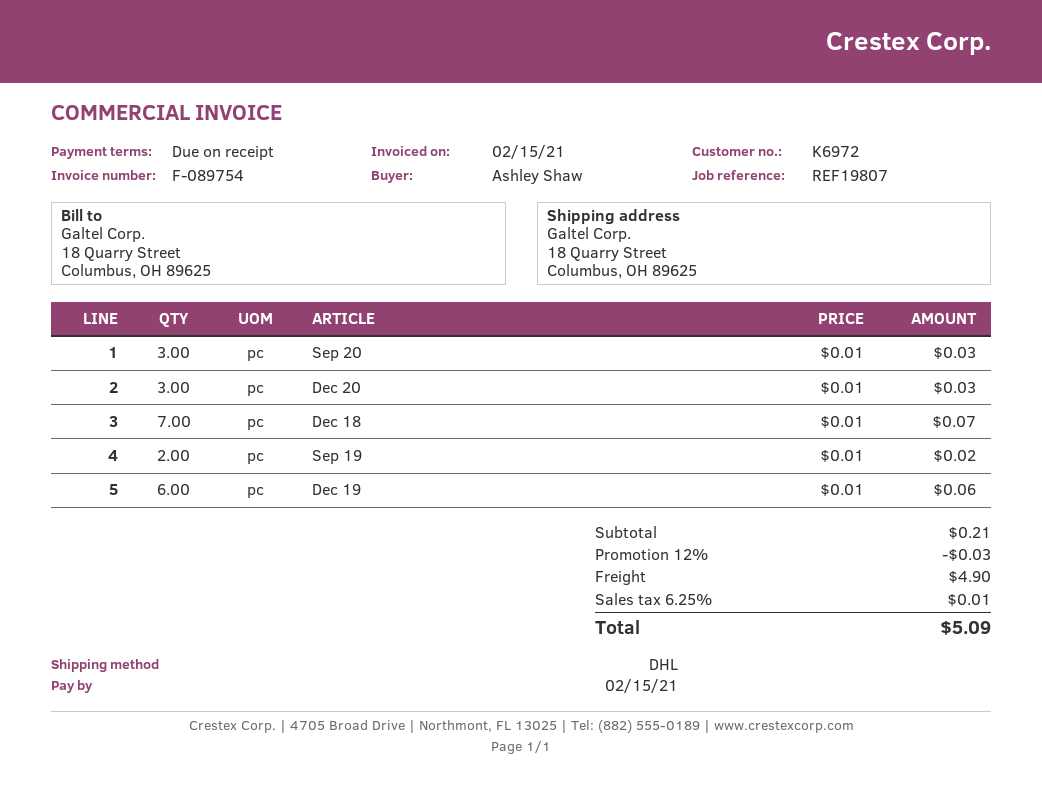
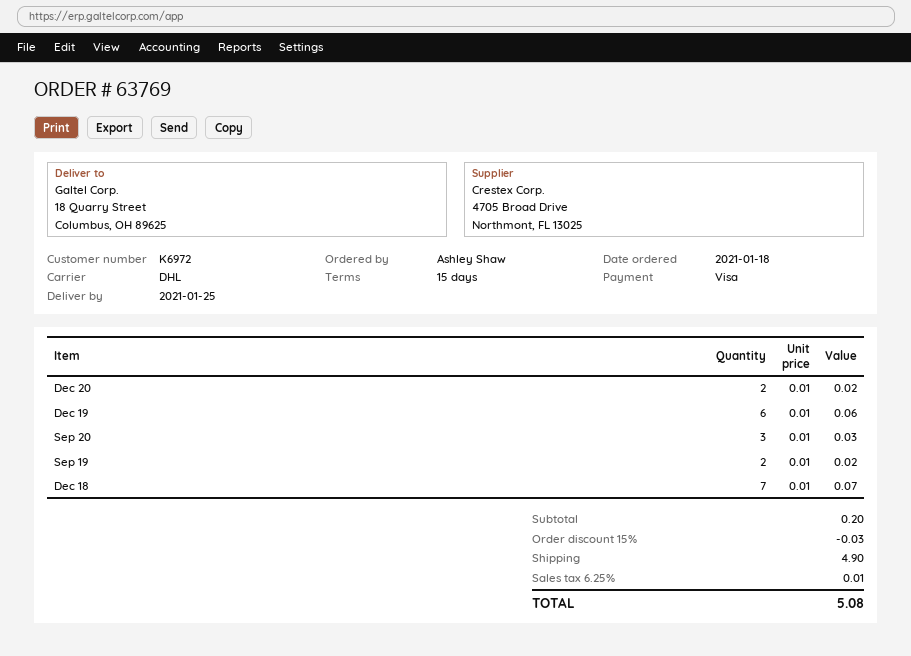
payment terms: on receipt -> 15 days
Dec 20: 3 x 0.01 = 0.03 -> 2 x 0.01 = 0.02
subtotal: 0.21 -> 0.20
discount: 12% = 0.03 -> 15% = 0.03
total: 5.09 -> 5.08

